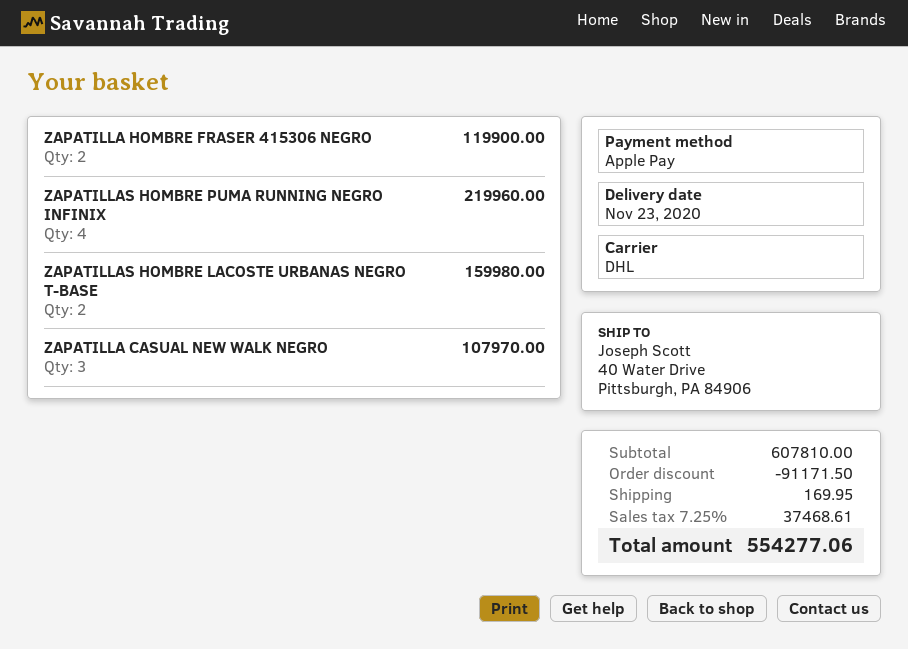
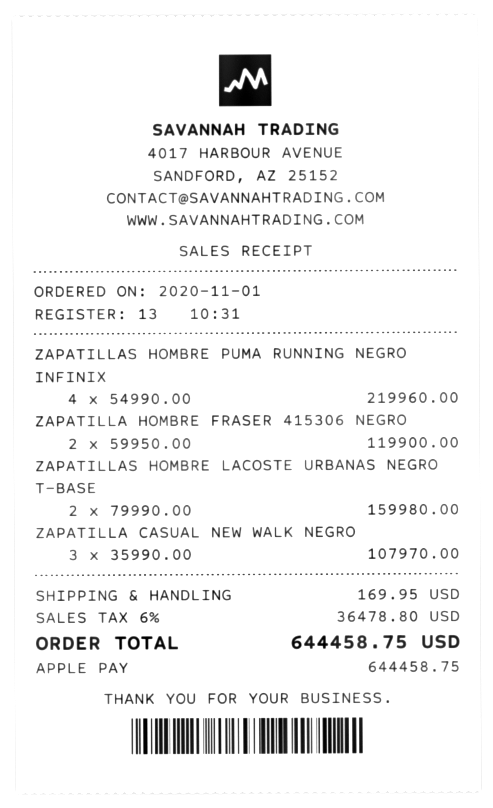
discount: 91171.50 -> none
tax: 7.25% = 37468.61 -> 6% = 36478.80
total: 554277.06 -> 644458.75

